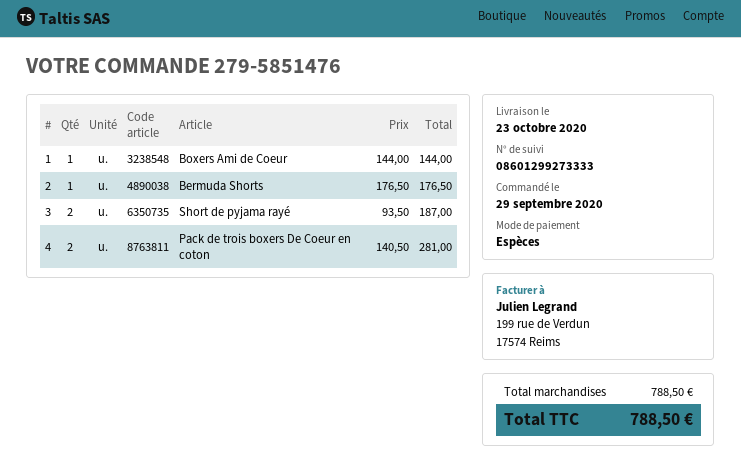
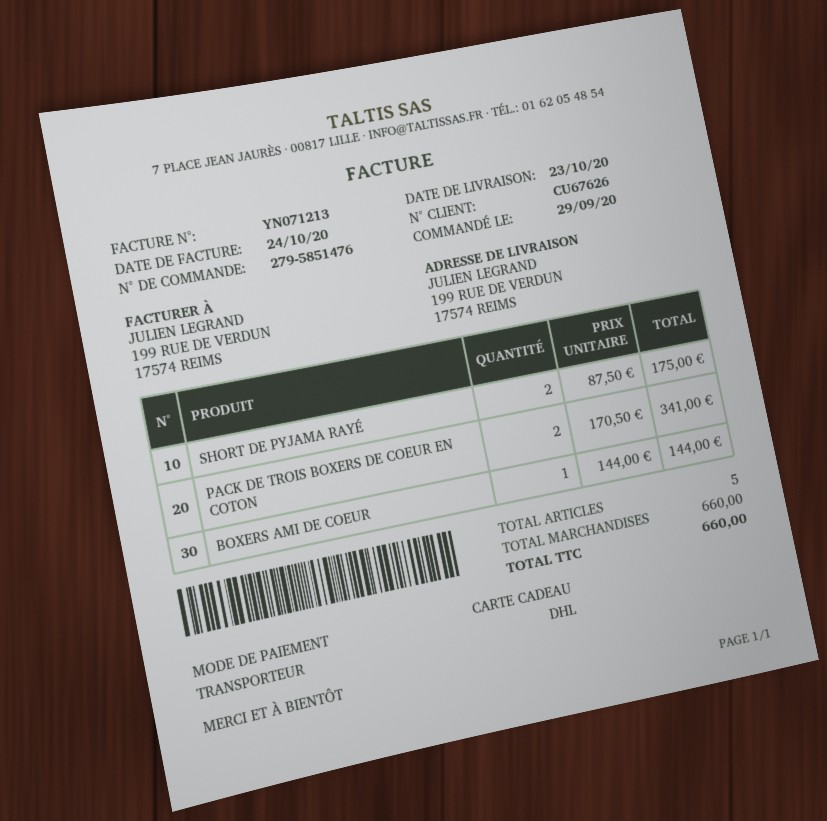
payment method: cash -> gift card
Bermuda Shorts: 1 x 176.50 = 176.50 -> none
Short de pyjama rayé: 2 x 93.50 = 187.00 -> 2 x 87.50 = 175.00
Pack de trois boxers De Coeur en coton: 2 x 140.50 = 281.00 -> 2 x 170.50 = 341.00
subtotal: 788.50 -> 660.00
total: 788.50 -> 660.00

